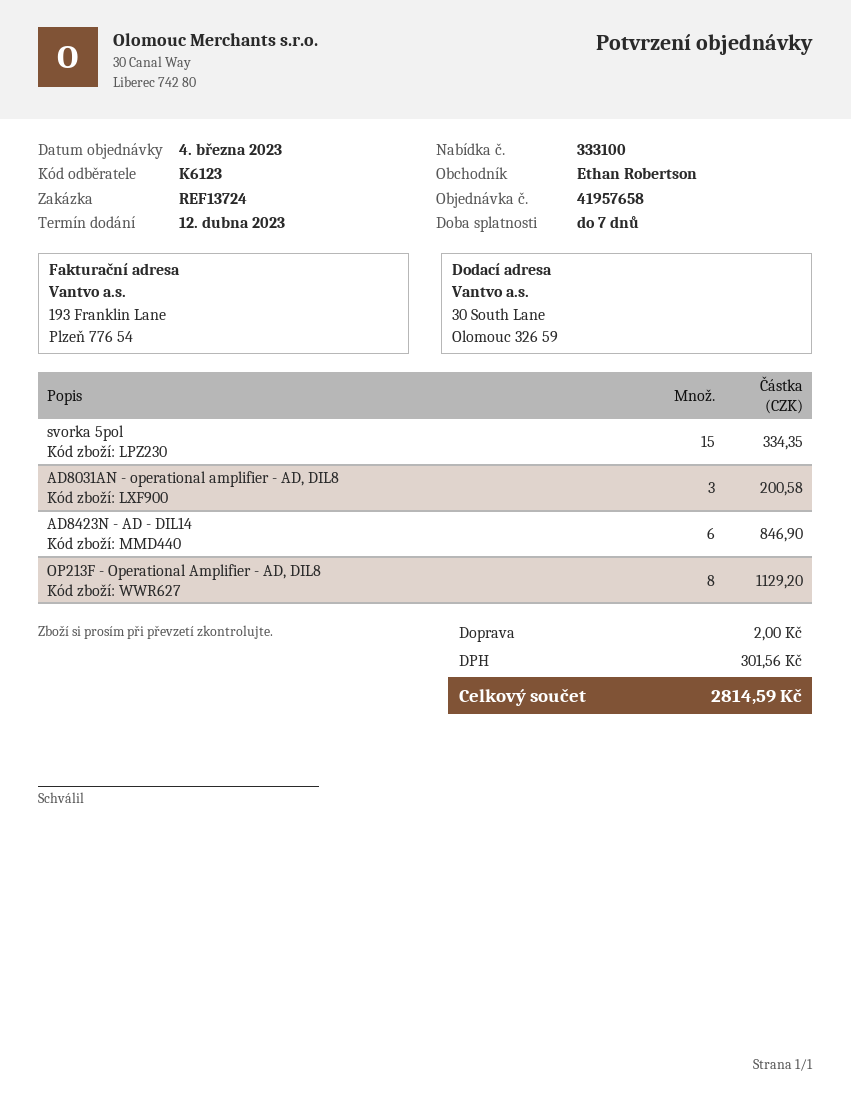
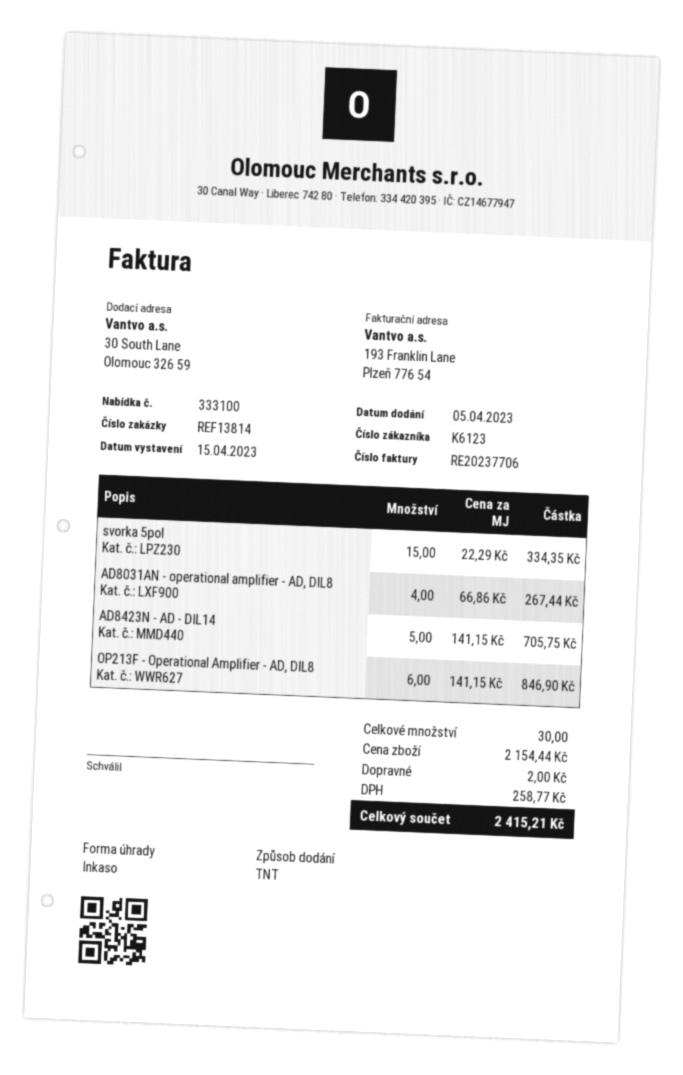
delivery date: 2023-04-12 -> 2023-04-05
reference: REF13724 -> REF13814
AD8031AN - operational amplifier - AD, DIL8: 3 for 200.58 -> 4 for 267.44
AD8423N - AD - DIL14: 6 for 846.90 -> 5 for 705.75
OP213F - Operational Amplifier - AD, DIL8: 8 for 1129.20 -> 6 for 846.90
tax: 301.56 -> 258.77
total: 2814.59 -> 2415.21

